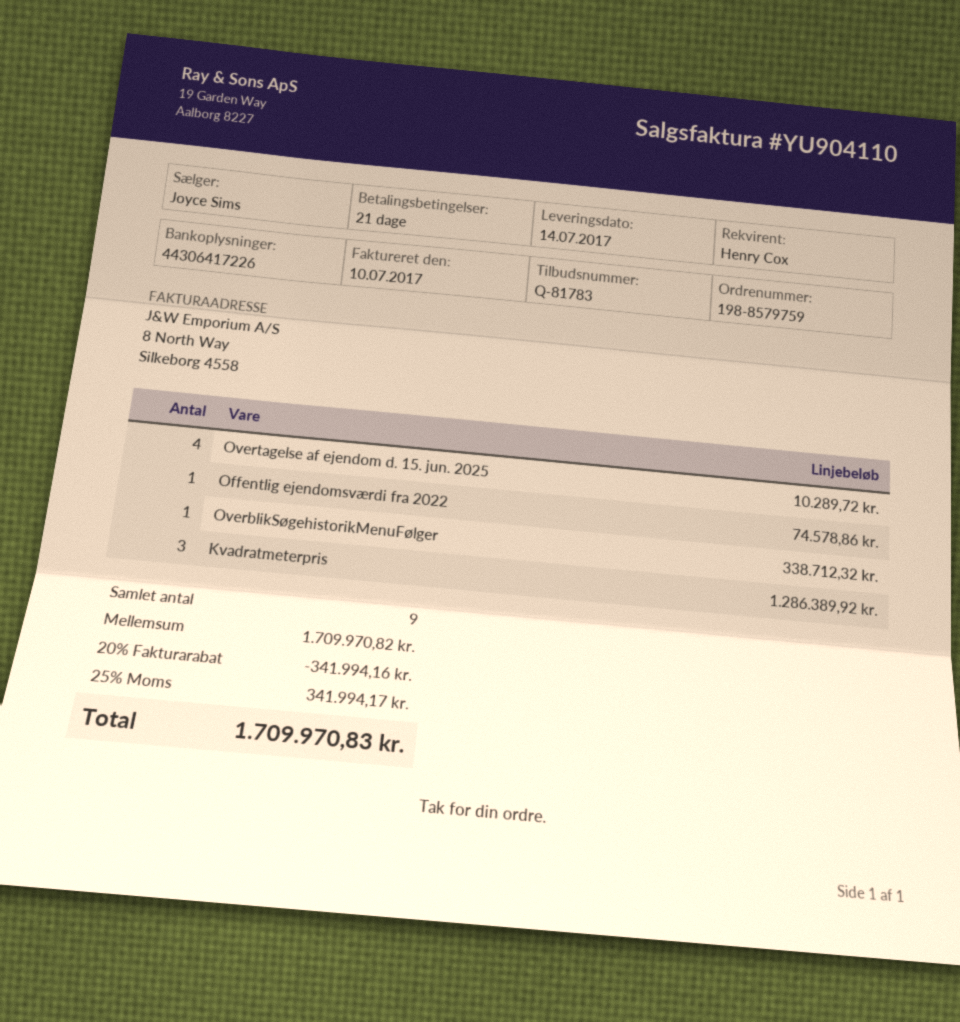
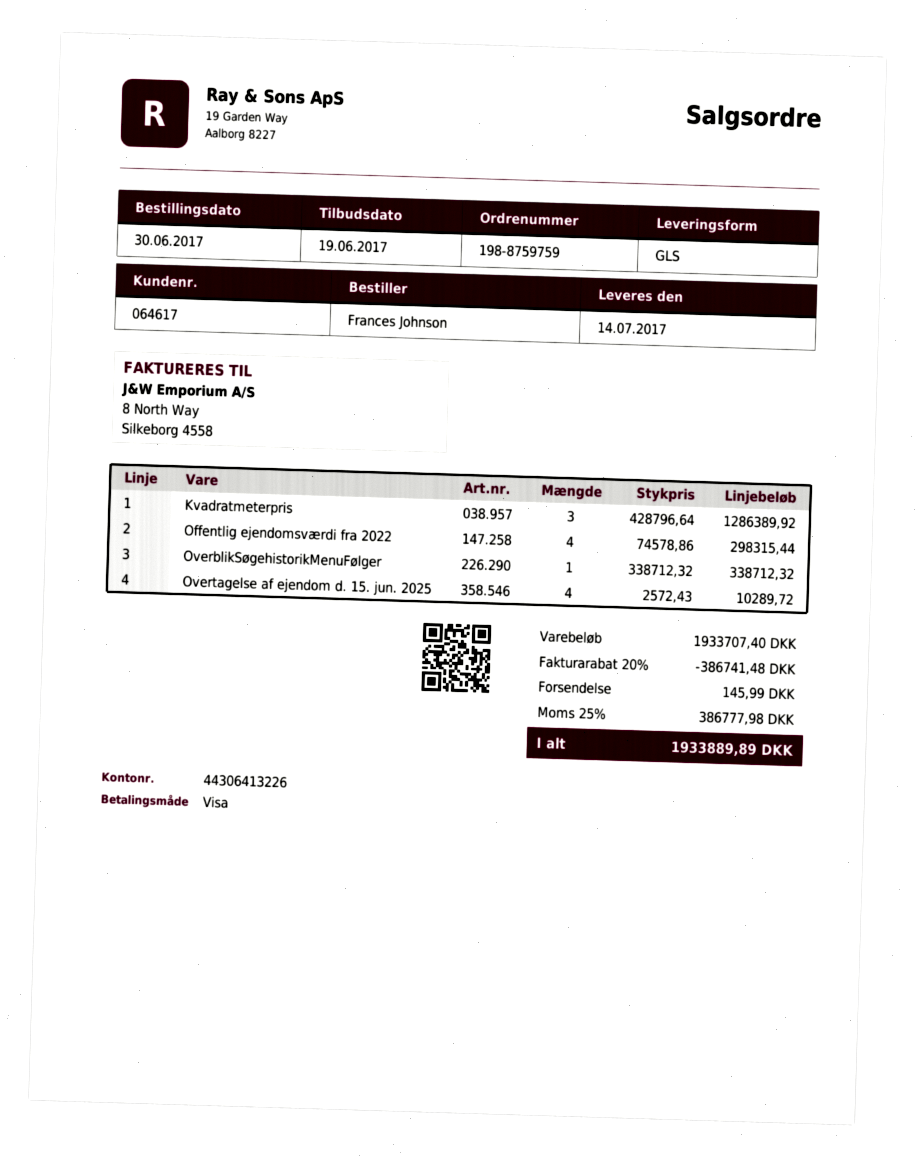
order number: 198-8579759 -> 198-8759759
ordered by: Henry Cox -> Frances Johnson
bank account: 44306417226 -> 44306413226
Offentlig ejendomsværdi fra 2022: 1 for 74578.86 -> 4 for 298315.44
subtotal: 1709970.82 -> 1933707.40
discount: 20% = 341994.16 -> 20% = 386741.48
shipping: none -> 145.99
tax: 25% = 341994.17 -> 25% = 386777.98
total: 1709970.83 -> 1933889.89

